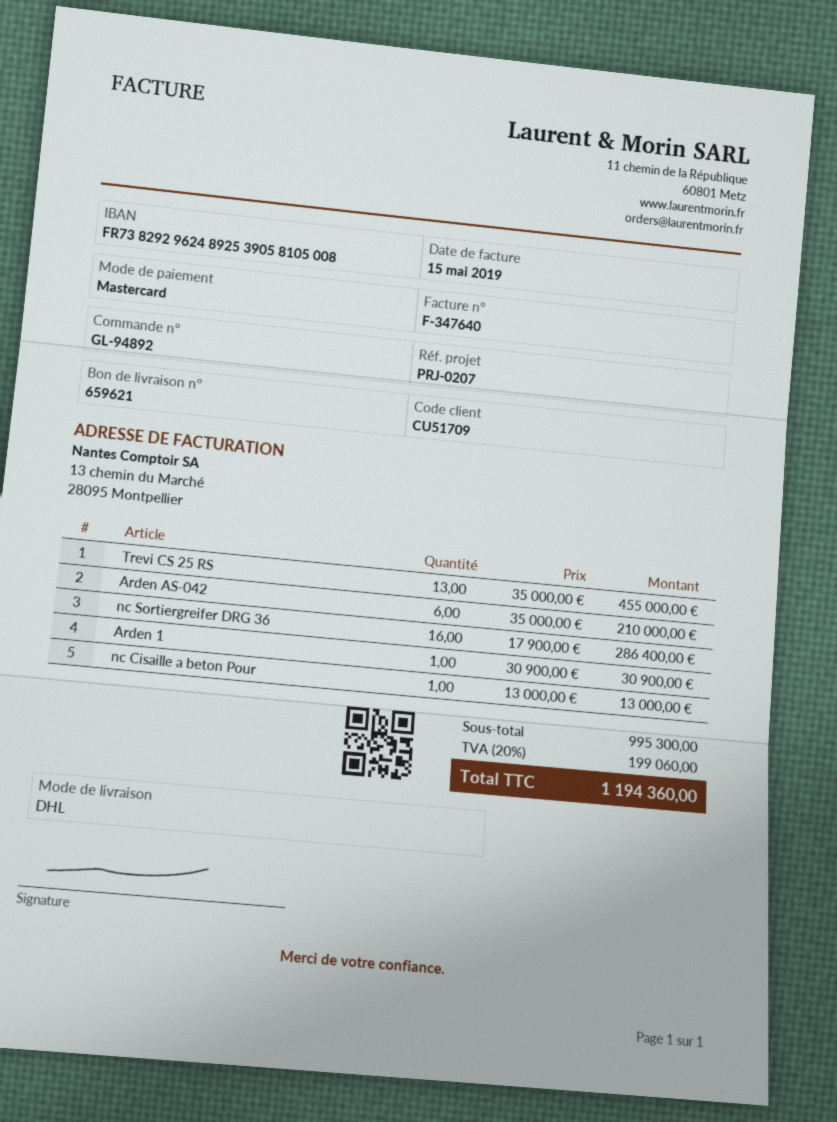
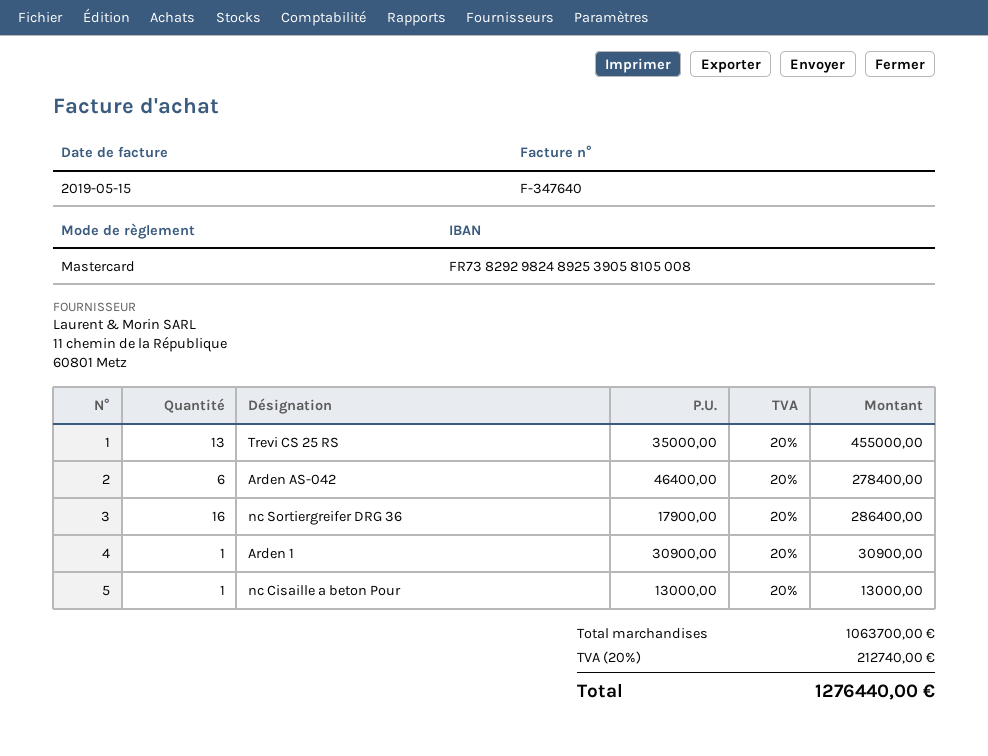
bank account: FR7382929624892539058105008 -> FR7382929824892539058105008
Arden AS-042: 6 x 35000.00 = 210000.00 -> 6 x 46400.00 = 278400.00
subtotal: 995300.00 -> 1063700.00
tax: 20% = 199060.00 -> 20% = 212740.00
total: 1194360.00 -> 1276440.00

